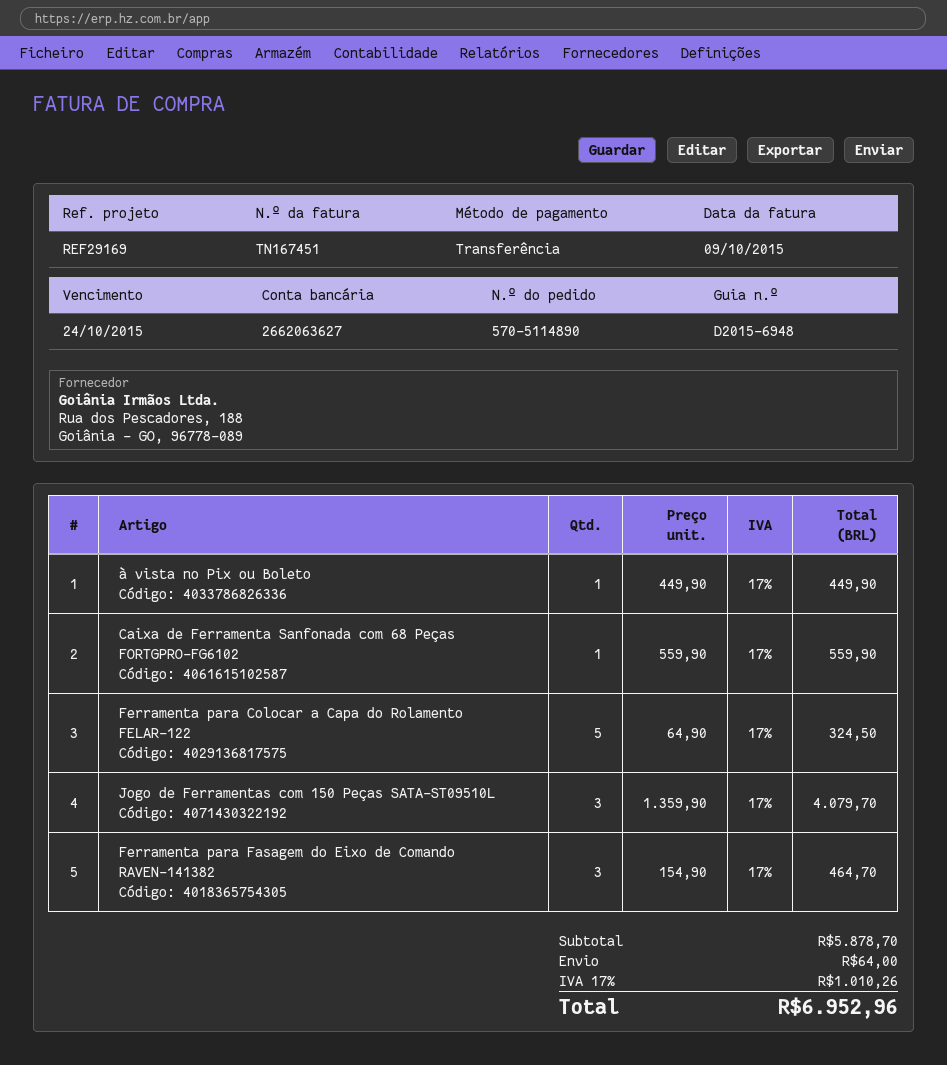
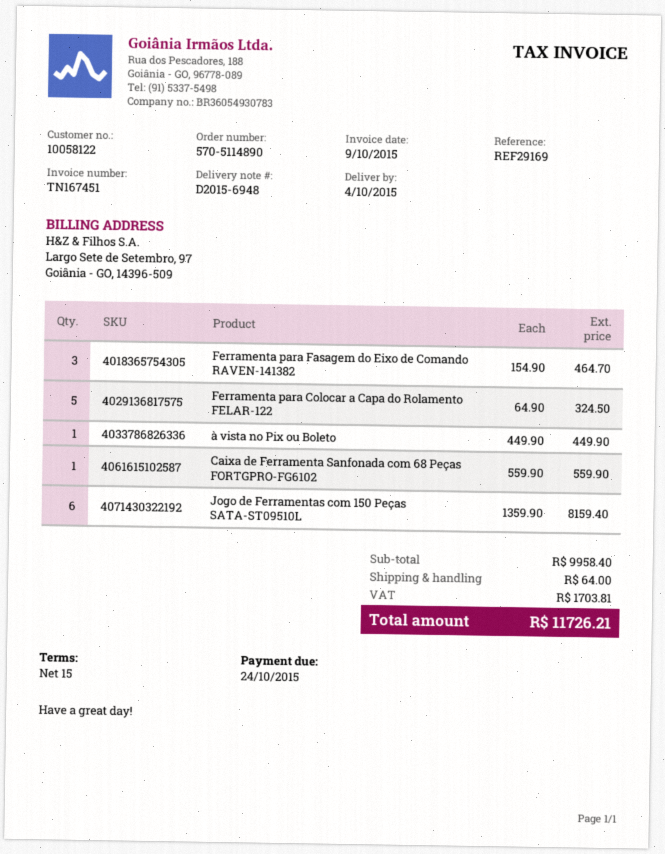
Jogo de Ferramentas com 150 Peças SATA-ST09510L: 3 x 1359.90 = 4079.70 -> 6 x 1359.90 = 8159.40
subtotal: 5878.70 -> 9958.40
tax: 1010.26 -> 1703.81
total: 6952.96 -> 11726.21

